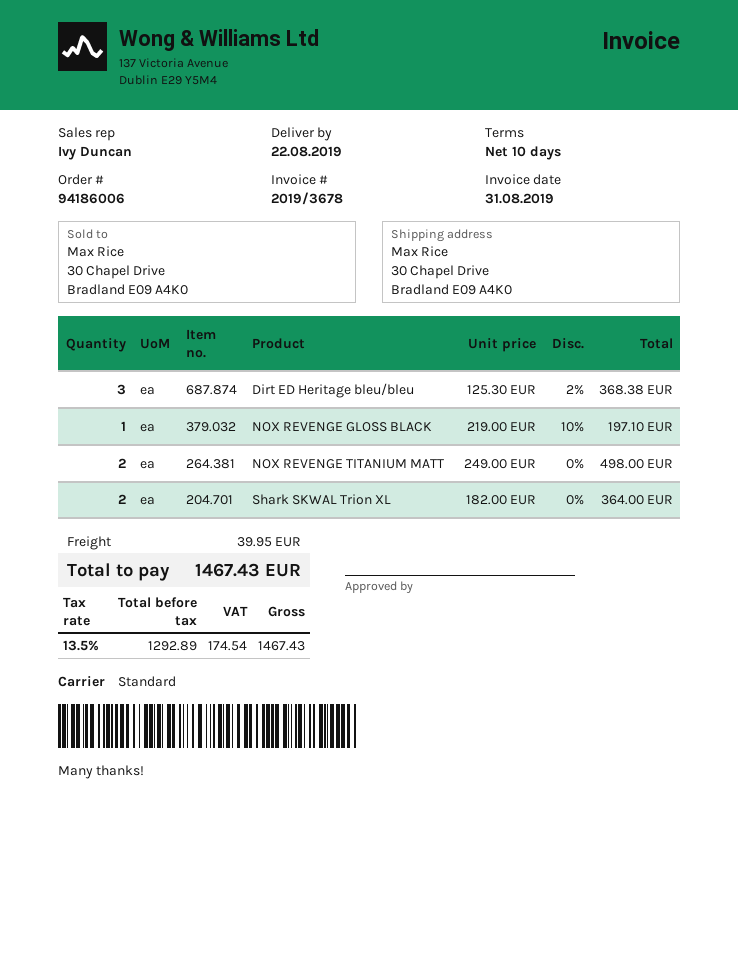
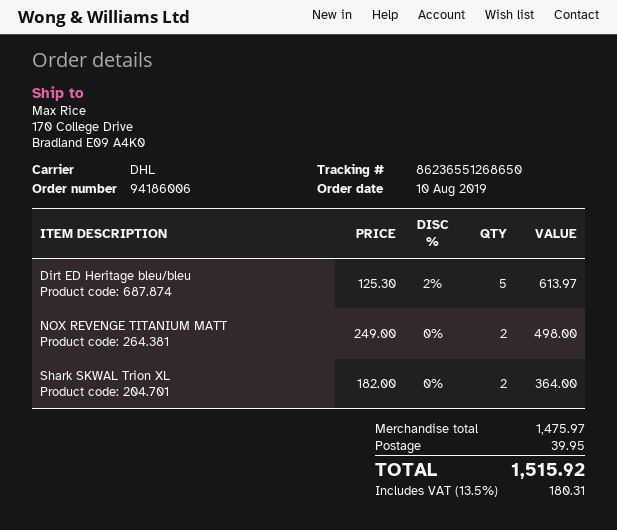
shipping method: standard -> DHL
ship to: 30 Chapel Drive, Bradland E09 A4K0 -> 170 College Drive, Bradland E09 A4K0
Dirt ED Heritage bleu/bleu: 3 x 125.30 - 2% = 368.38 -> 5 x 125.30 - 2% = 613.97
NOX REVENGE GLOSS BLACK: 1 x 219.00 - 10% = 197.10 -> none
tax: 13.5% = 174.54 -> 13.5% = 180.31
total: 1467.43 -> 1515.92

